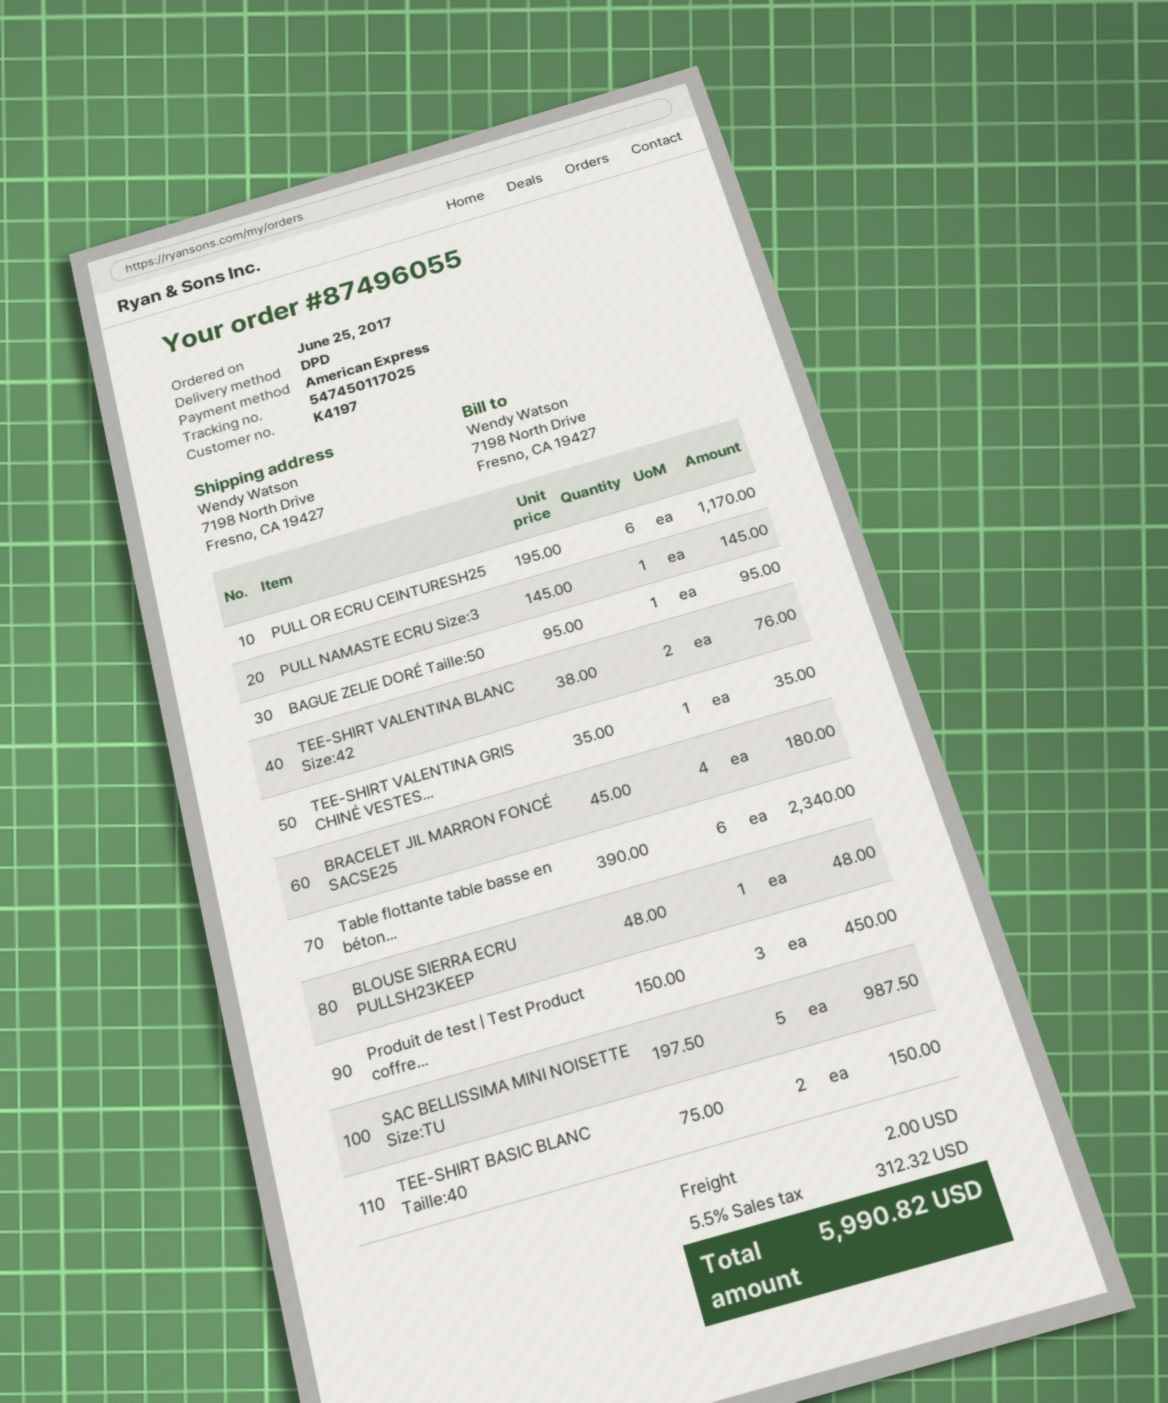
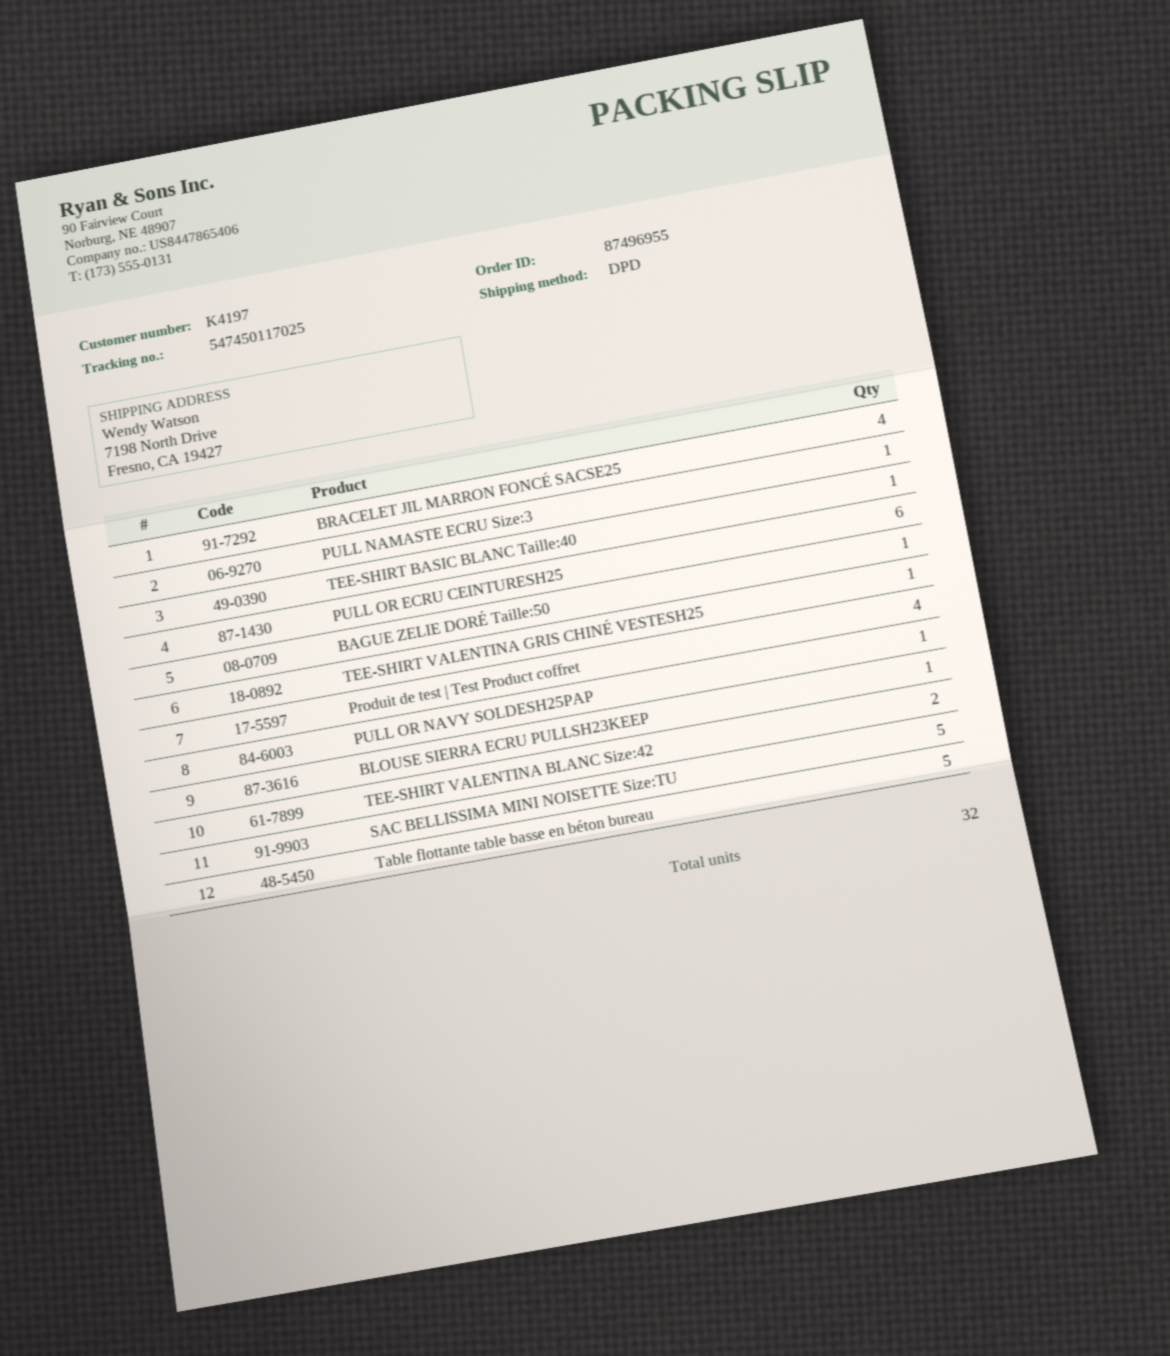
order number: 87496055 -> 87496955
Table flottante table basse en béton...: 6 -> 5
Produit de test | Test Product coffre...: 3 -> 4
TEE-SHIRT BASIC BLANC Taille:40: 2 -> 1
PULL OR NAVY SOLDESH25PAP: none -> 1

